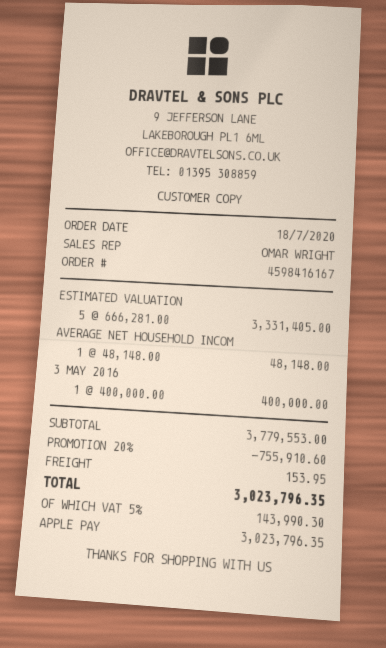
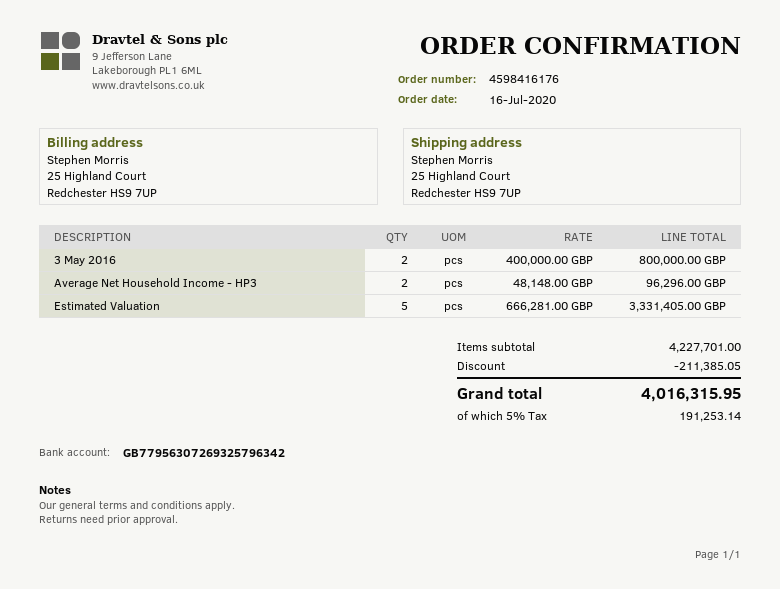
order number: 4598416167 -> 4598416176
order date: 2020-07-18 -> 2020-07-16
AVERAGE NET HOUSEHOLD INCOM: 1 x 48148.00 = 48148.00 -> 2 x 48148.00 = 96296.00
3 MAY 2016: 1 x 400000.00 = 400000.00 -> 2 x 400000.00 = 800000.00
subtotal: 3779553.00 -> 4227701.00
discount: 755910.60 -> 211385.05
shipping: 153.95 -> none
tax: 5% = 143990.30 -> 5% = 191253.14
total: 3023796.35 -> 4016315.95

